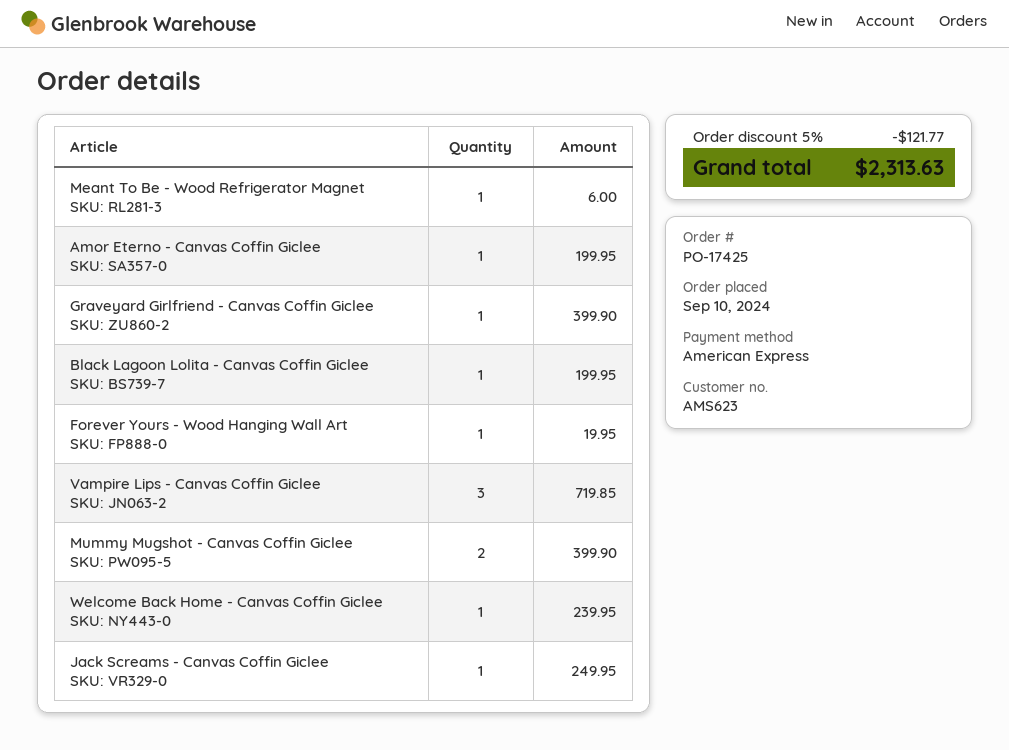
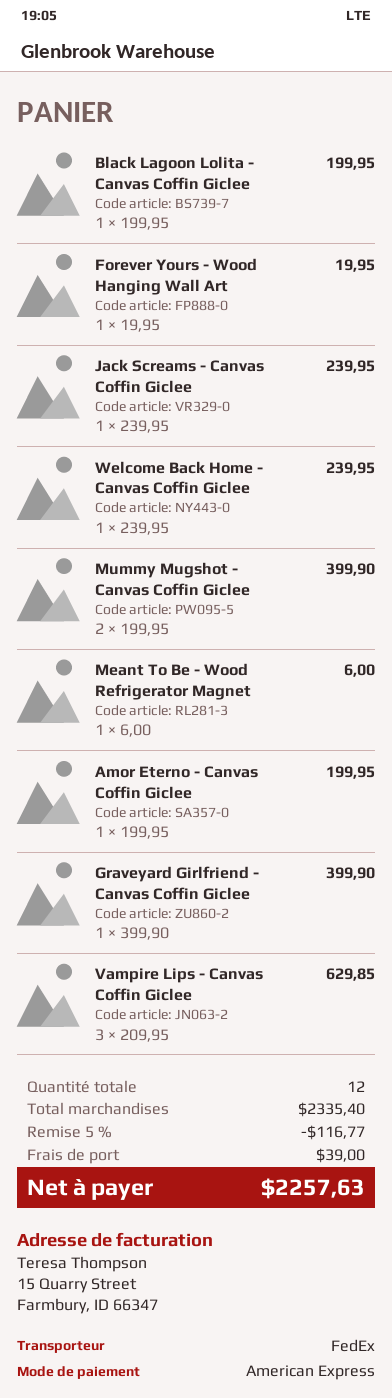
Vampire Lips - Canvas Coffin Giclee: 3 for 719.85 -> 3 for 629.85
Jack Screams - Canvas Coffin Giclee: 1 for 249.95 -> 1 for 239.95
discount: 5% = 121.77 -> 5% = 116.77
shipping: none -> 39.00
total: 2313.63 -> 2257.63

